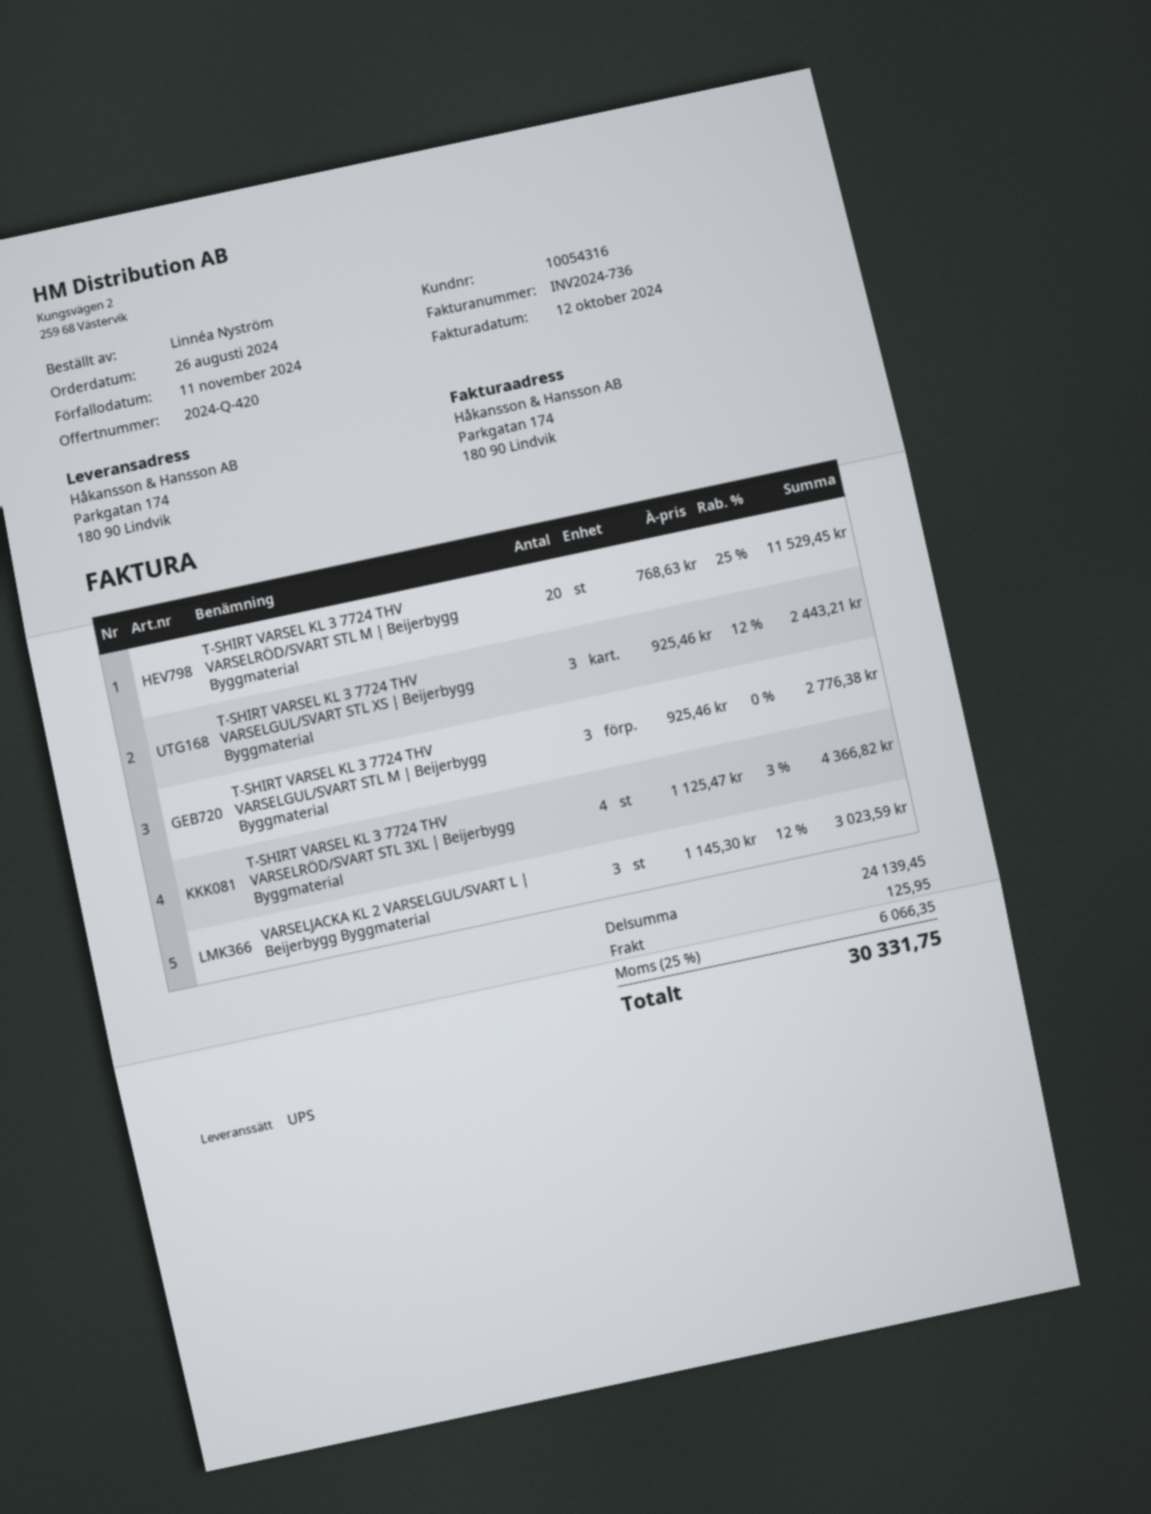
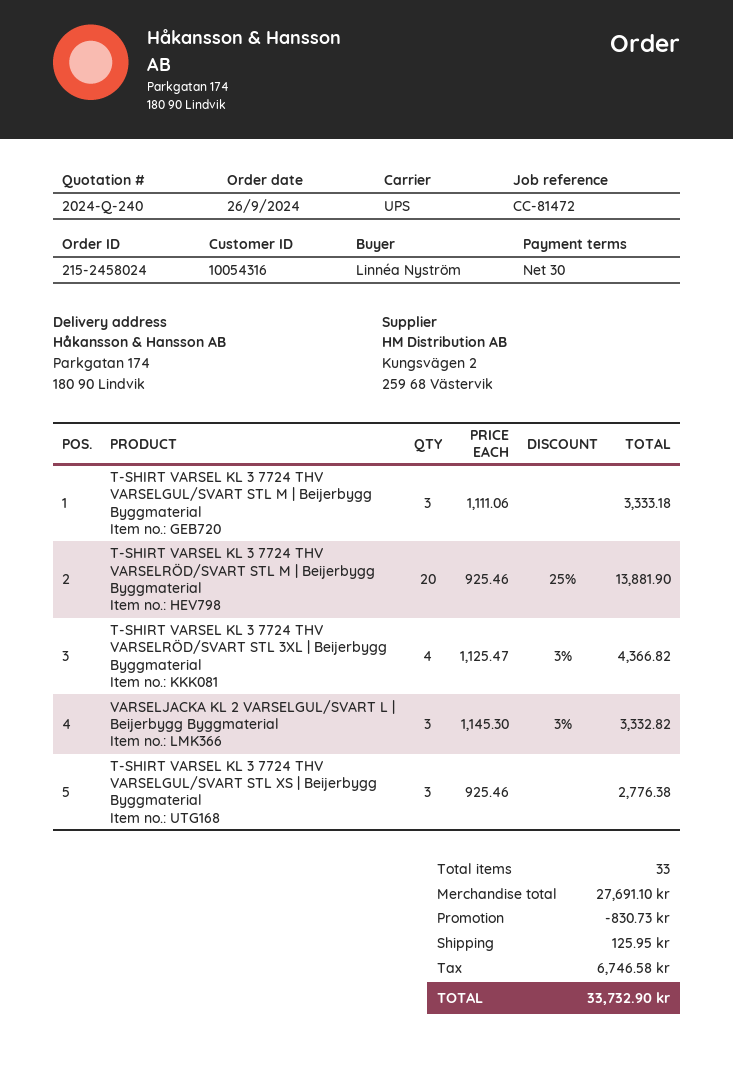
quote number: 2024-Q-420 -> 2024-Q-240
order date: 2024-08-26 -> 2024-09-26
T-SHIRT VARSEL KL 3 7724 THV VARSELRÖD/SVART STL M | Beijerbygg Byggmaterial: 20 x 768.63 - 25% = 11529.45 -> 20 x 925.46 - 25% = 13881.90
T-SHIRT VARSEL KL 3 7724 THV VARSELGUL/SVART STL XS | Beijerbygg Byggmaterial: 3 x 925.46 - 12% = 2443.21 -> 3 x 925.46 = 2776.38
T-SHIRT VARSEL KL 3 7724 THV VARSELGUL/SVART STL M | Beijerbygg Byggmaterial: 3 x 925.46 = 2776.38 -> 3 x 1111.06 = 3333.18
VARSELJACKA KL 2 VARSELGUL/SVART L | Beijerbygg Byggmaterial: 3 x 1145.30 - 12% = 3023.59 -> 3 x 1145.30 - 3% = 3332.82
subtotal: 24139.45 -> 27691.10
discount: none -> 830.73
tax: 6066.35 -> 6746.58
total: 30331.75 -> 33732.90

